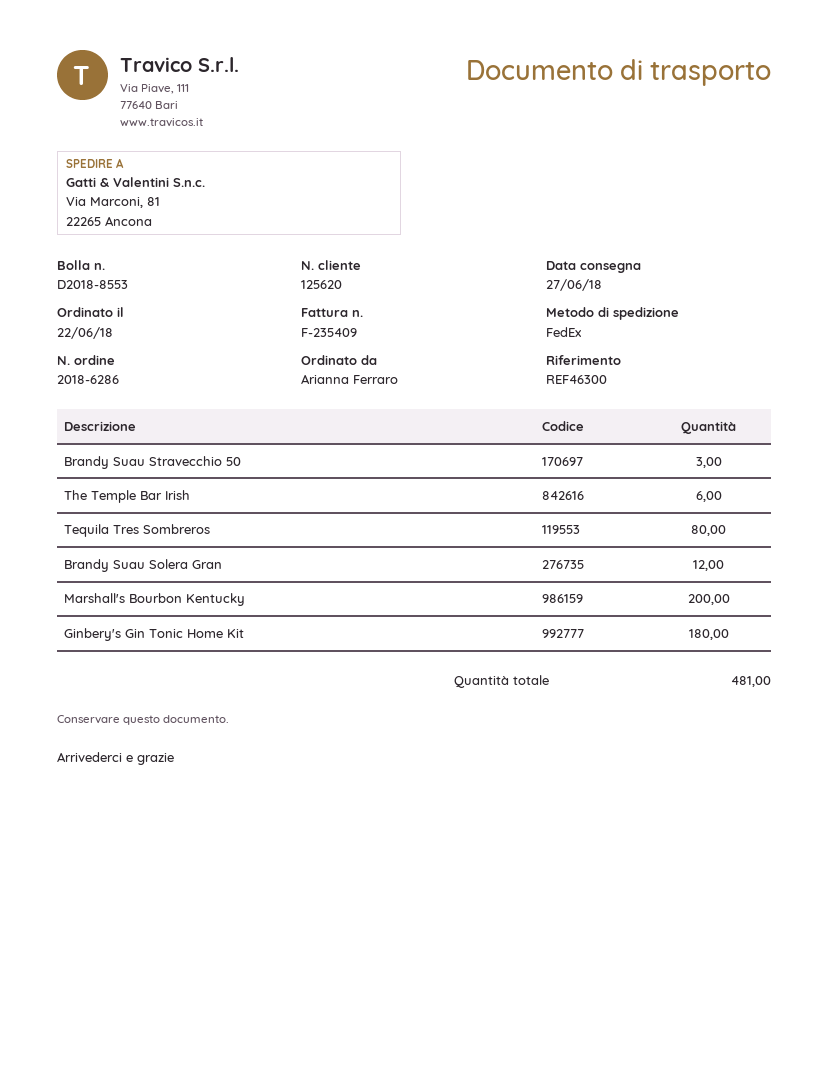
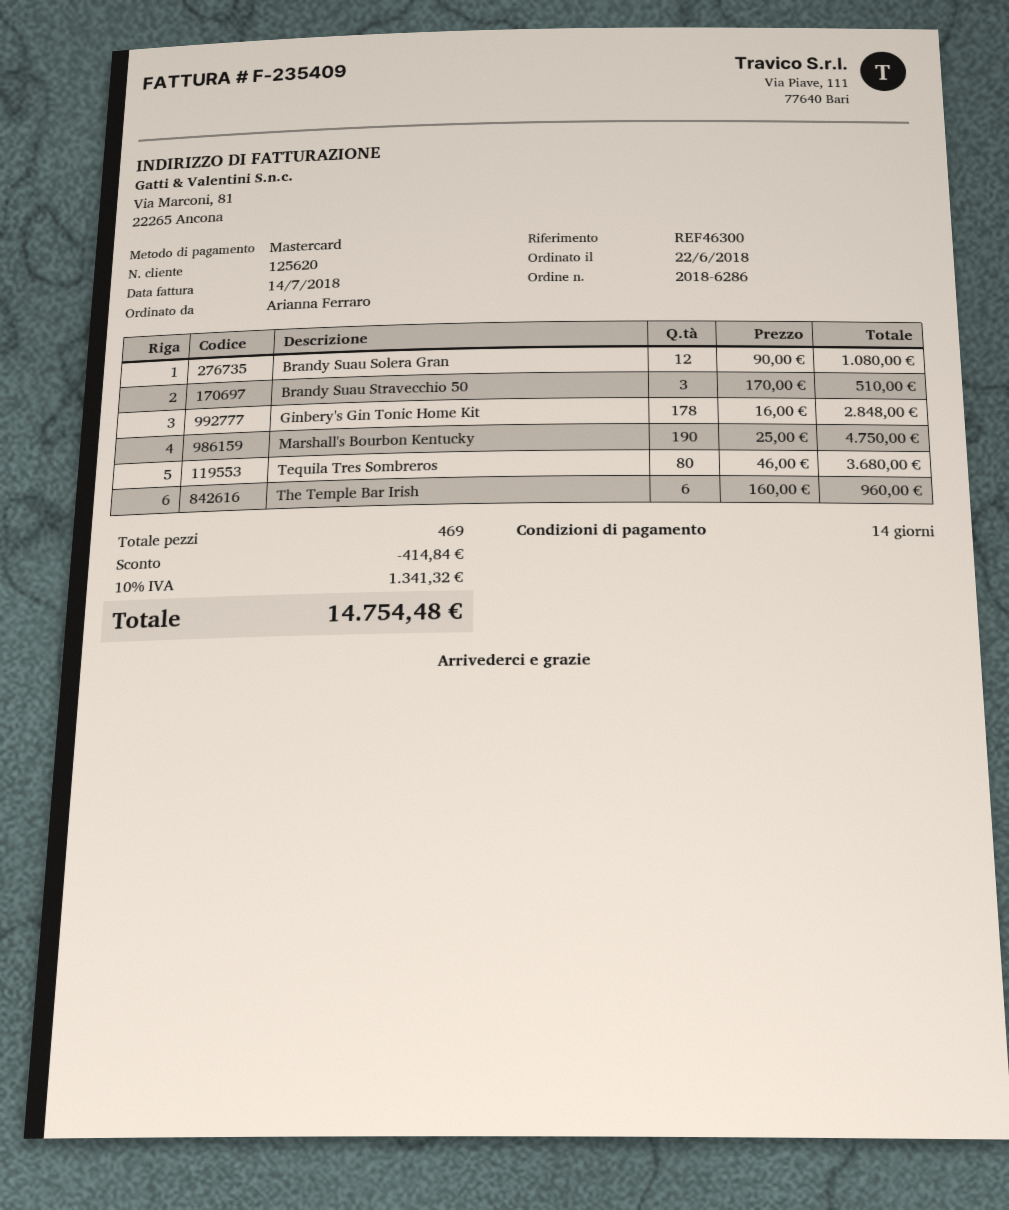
Marshall's Bourbon Kentucky: 200 -> 190
Ginbery's Gin Tonic Home Kit: 180 -> 178
total quantity: 481 -> 469

